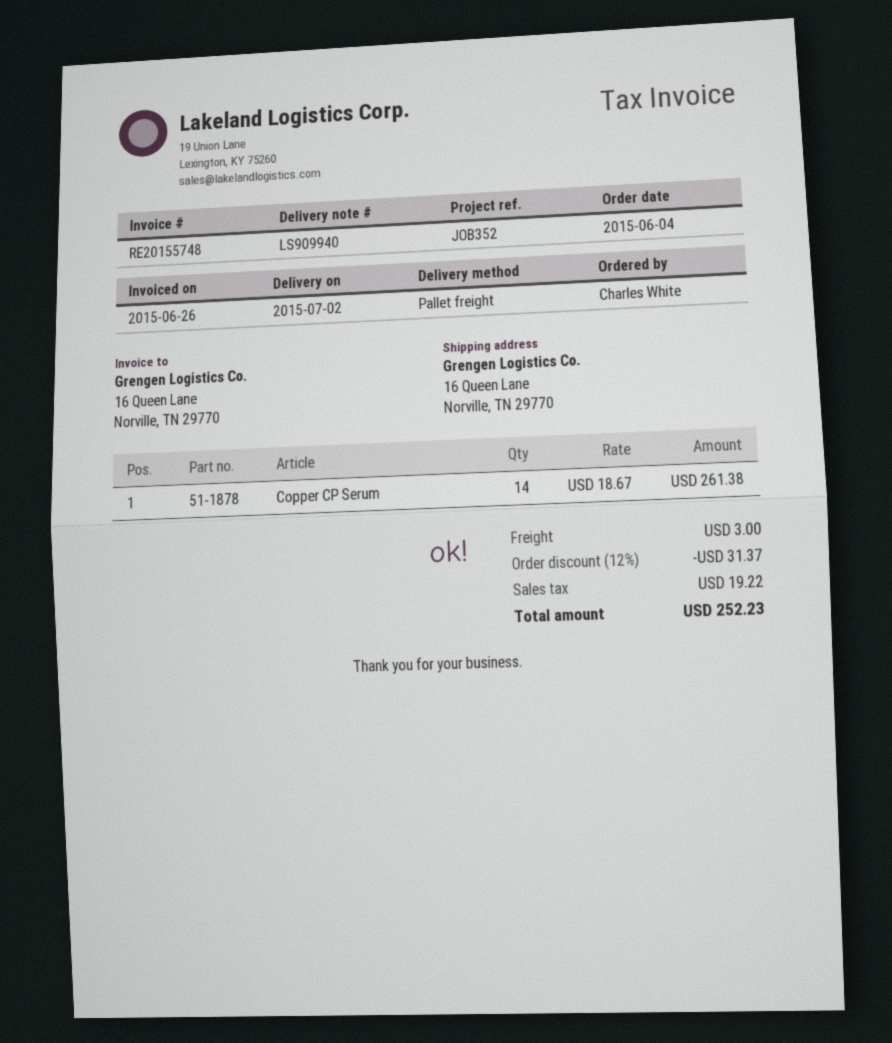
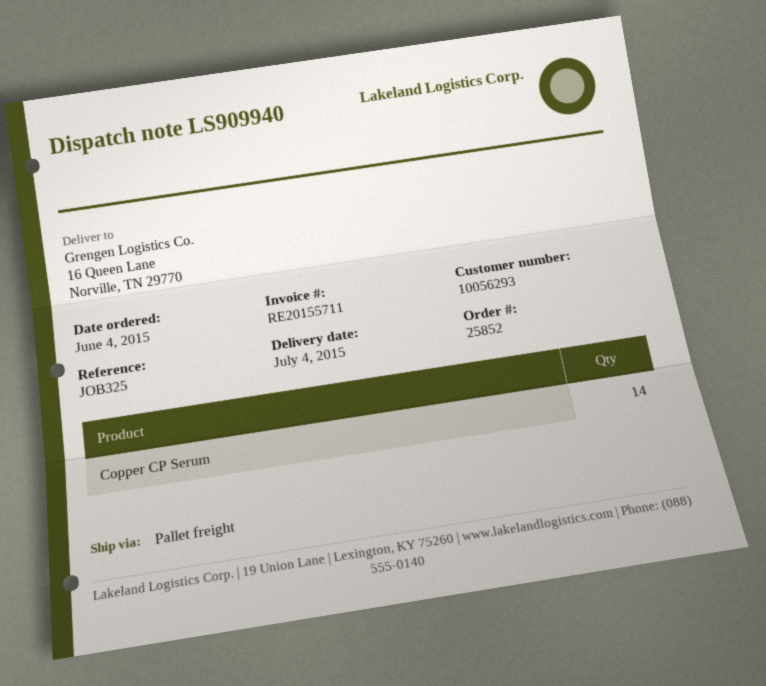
delivery date: 2015-07-02 -> 2015-07-04
invoice number: RE20155748 -> RE20155711
reference: JOB352 -> JOB325

